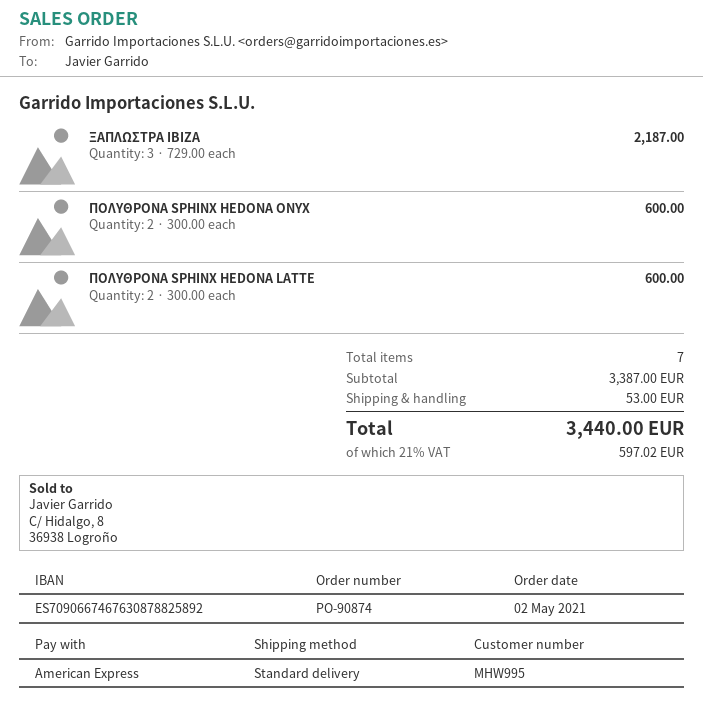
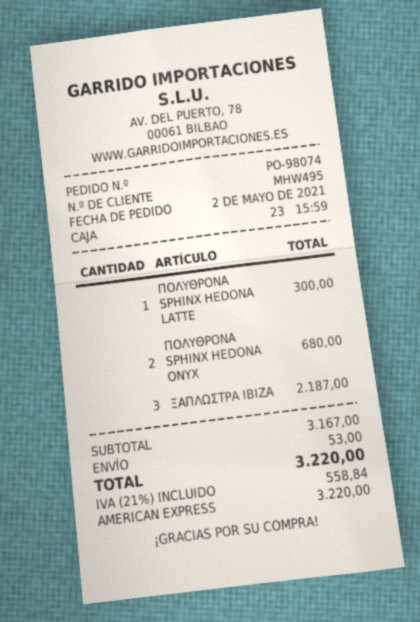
order number: PO-90874 -> PO-98074
customer number: MHW995 -> MHW495
ΠΟΛΥΘΡΟΝΑ SPHINX HEDONA ONYX: 2 for 600.00 -> 2 for 680.00
ΠΟΛΥΘΡΟΝΑ SPHINX HEDONA LATTE: 2 for 600.00 -> 1 for 300.00
subtotal: 3387.00 -> 3167.00
tax: 21% = 597.02 -> 21% = 558.84
total: 3440.00 -> 3220.00

